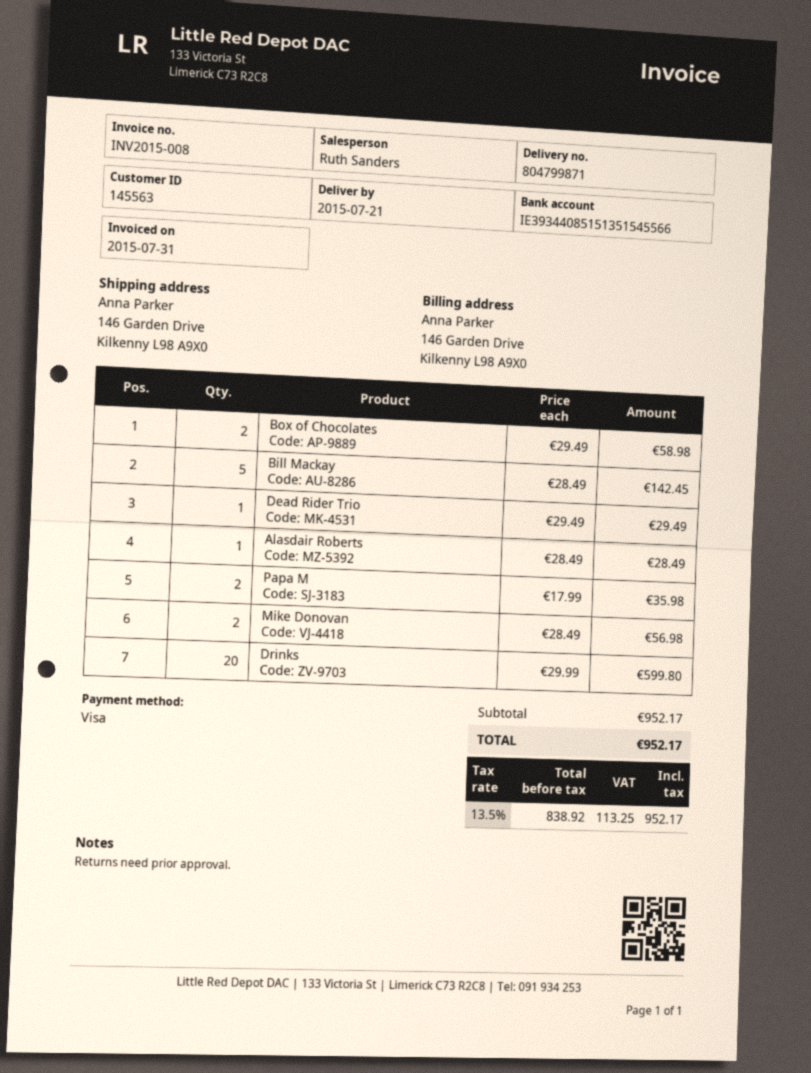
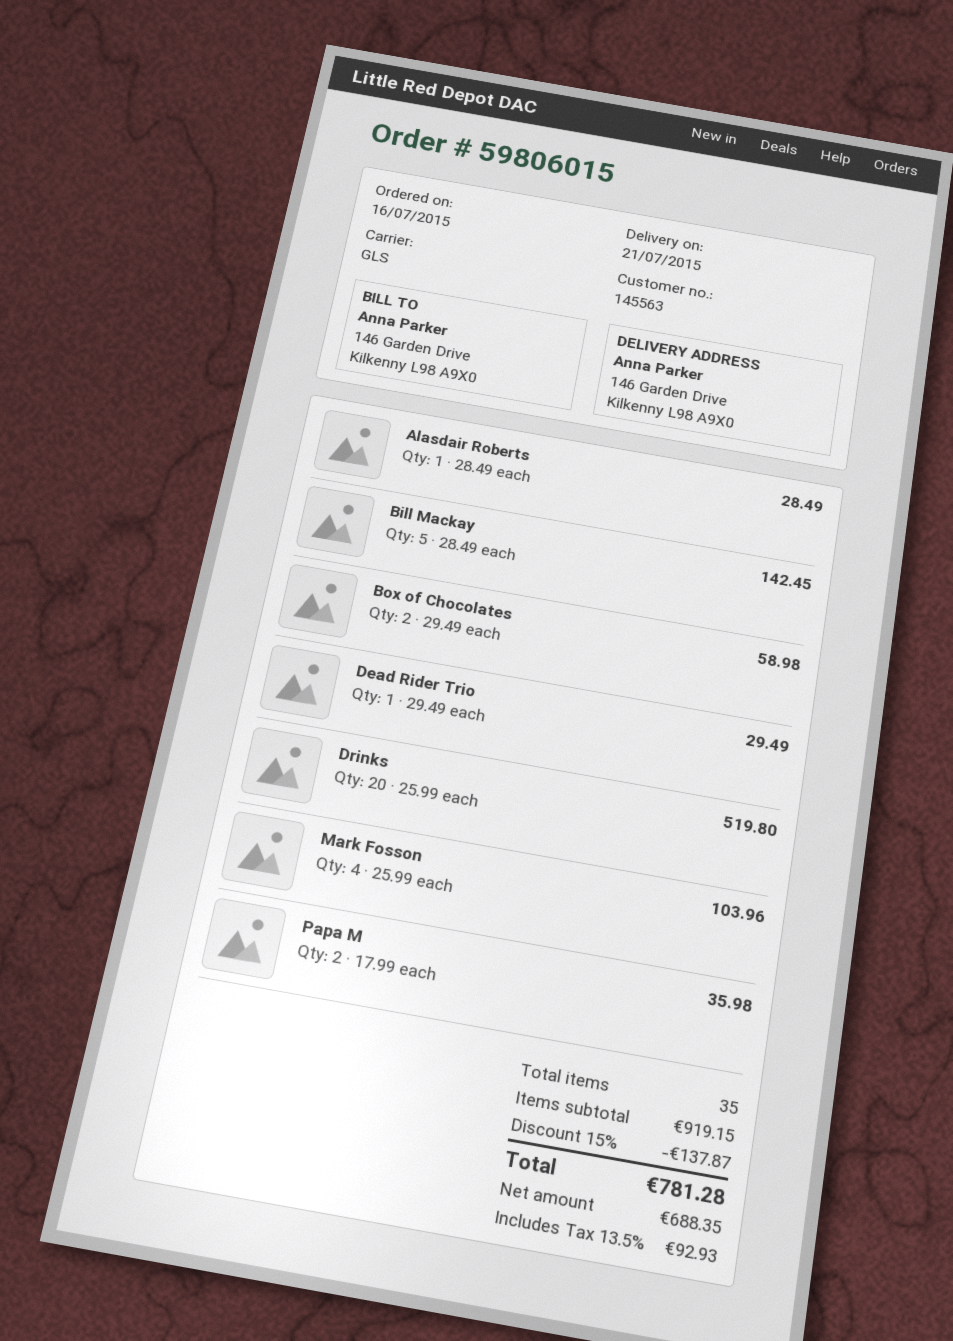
Mike Donovan: 2 x 28.49 = 56.98 -> none
Drinks: 20 x 29.99 = 599.80 -> 20 x 25.99 = 519.80
Mark Fosson: none -> 4 x 25.99 = 103.96
subtotal: 952.17 -> 919.15
discount: none -> 15% = 137.87
net: 838.92 -> 688.35
tax: 13.5% = 113.25 -> 13.5% = 92.93
total: 952.17 -> 781.28

